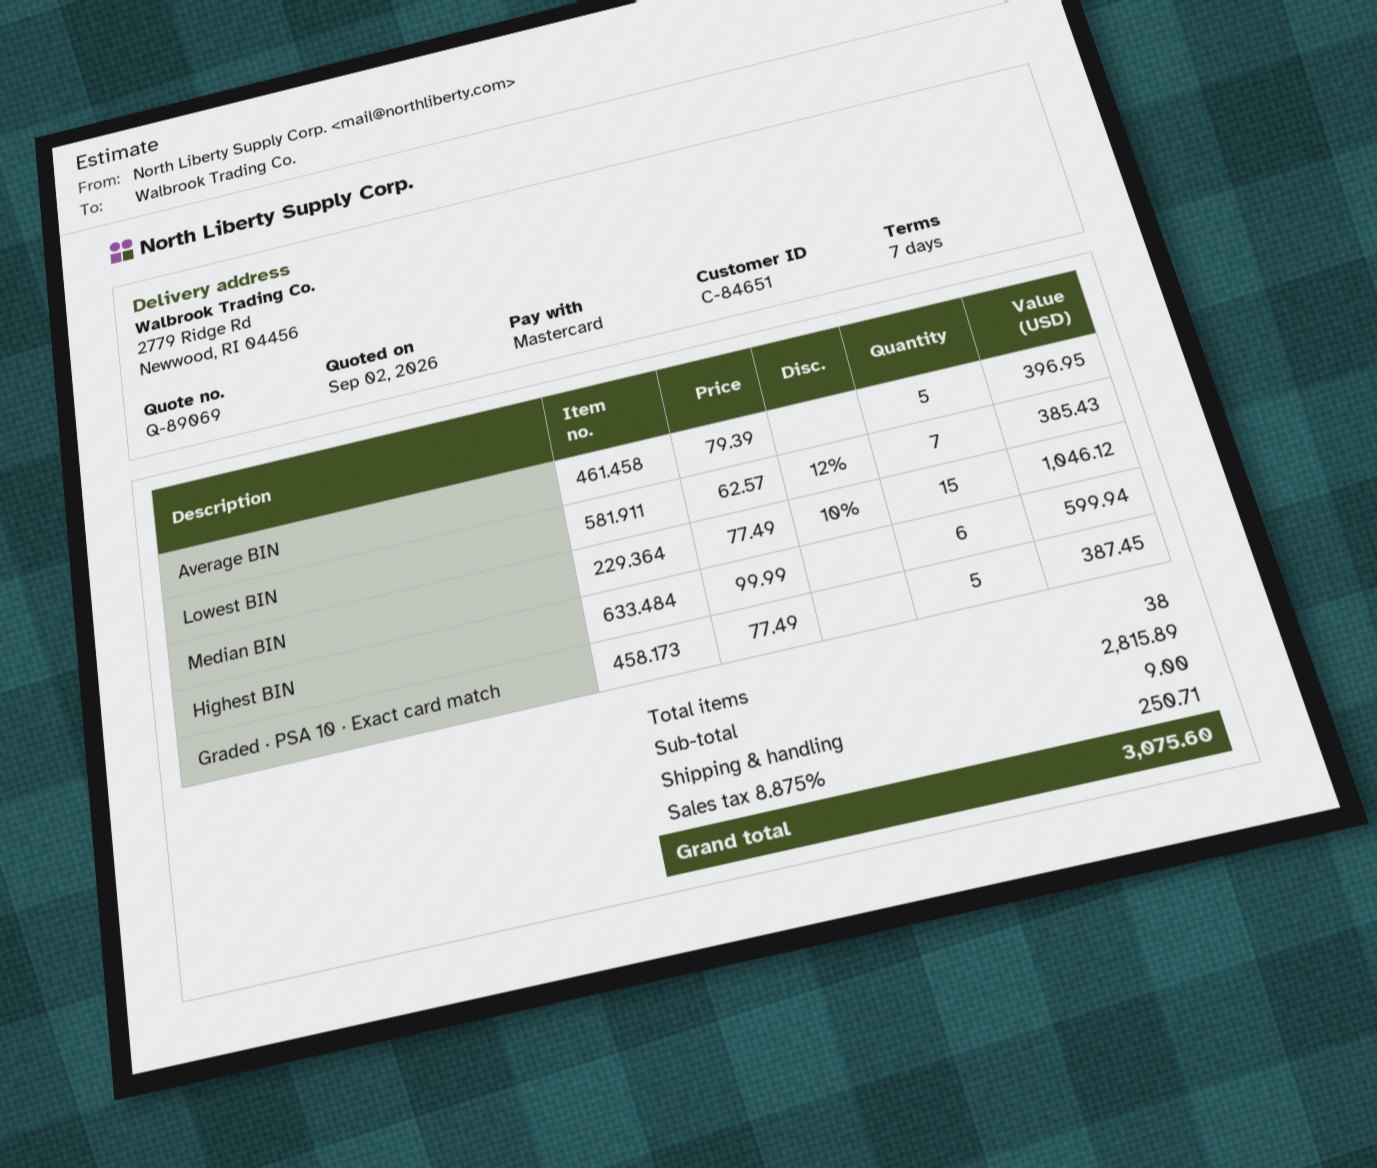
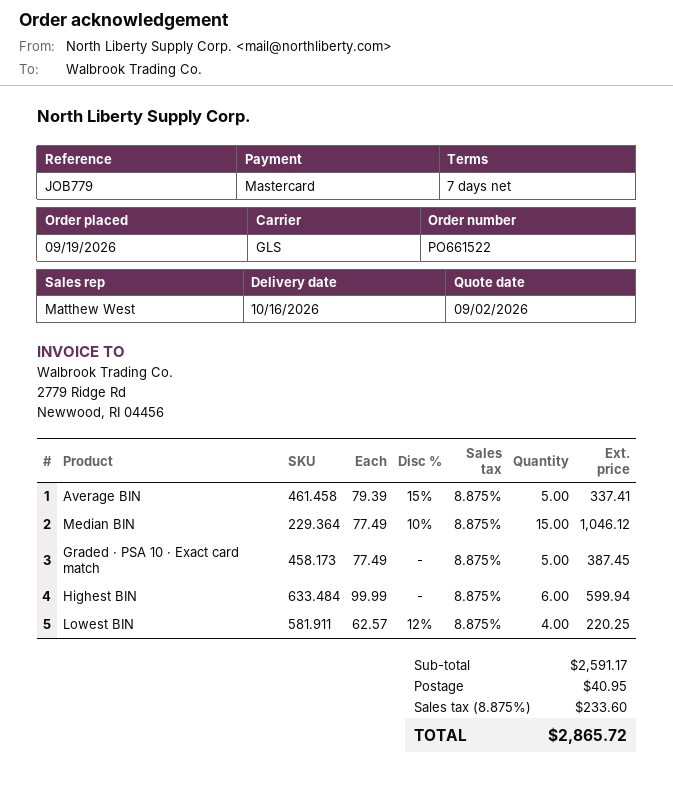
Average BIN: 5 x 79.39 = 396.95 -> 5 x 79.39 - 15% = 337.41
Lowest BIN: 7 x 62.57 - 12% = 385.43 -> 4 x 62.57 - 12% = 220.25
subtotal: 2815.89 -> 2591.17
shipping: 9.00 -> 40.95
tax: 8.875% = 250.71 -> 8.875% = 233.60
total: 3075.60 -> 2865.72

